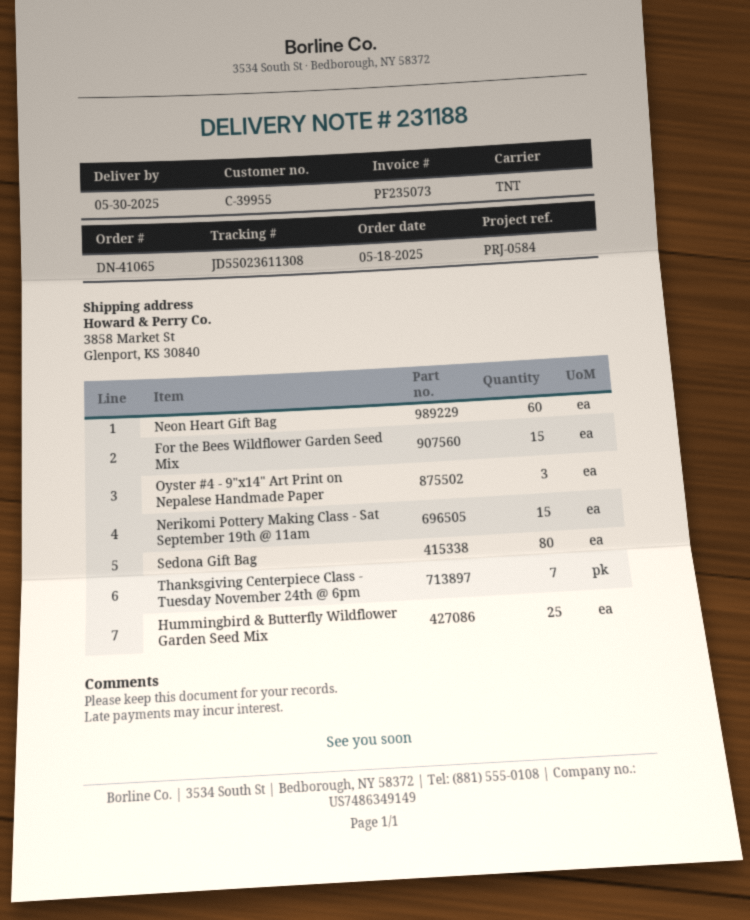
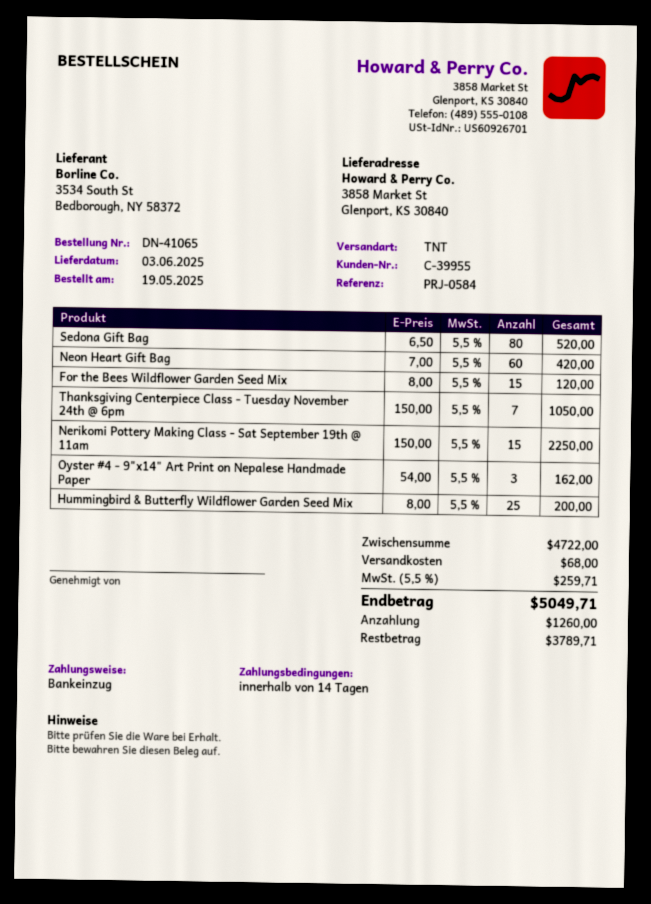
order date: 2025-05-18 -> 2025-05-19
delivery date: 2025-05-30 -> 2025-06-03

